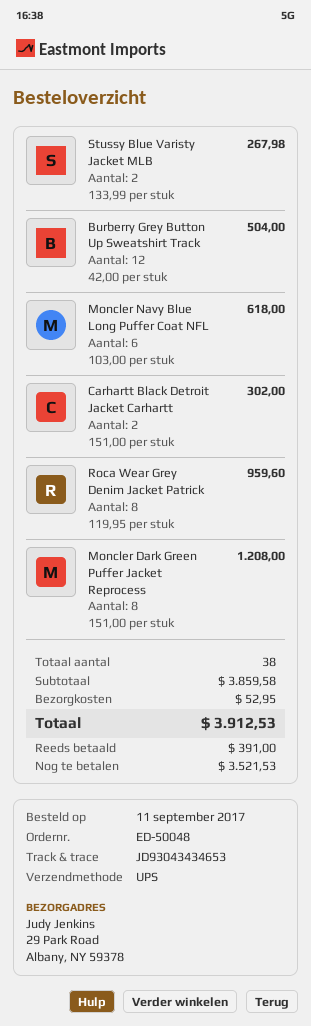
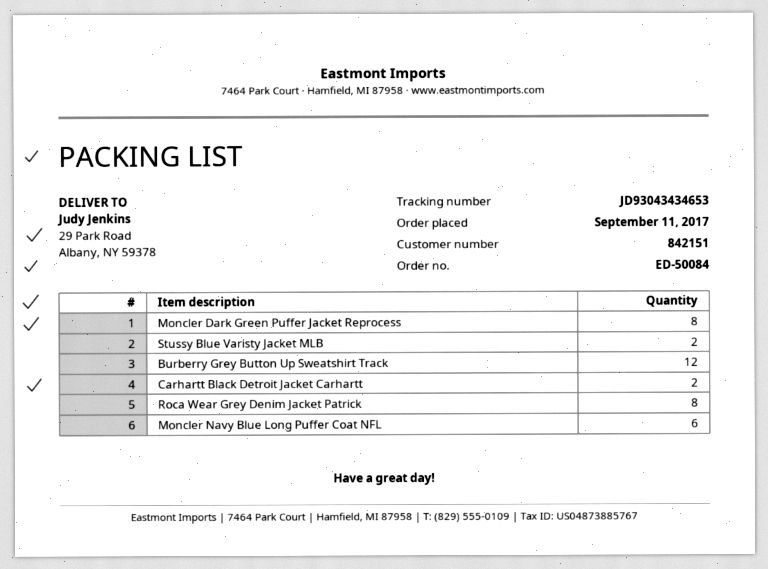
order number: ED-50048 -> ED-50084

